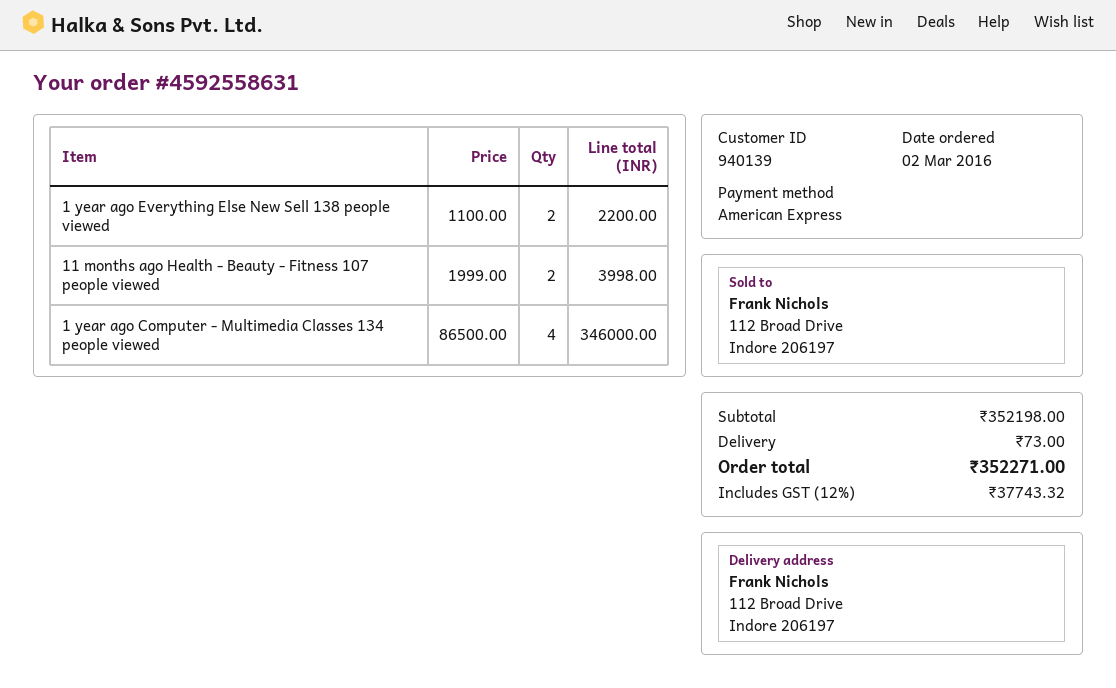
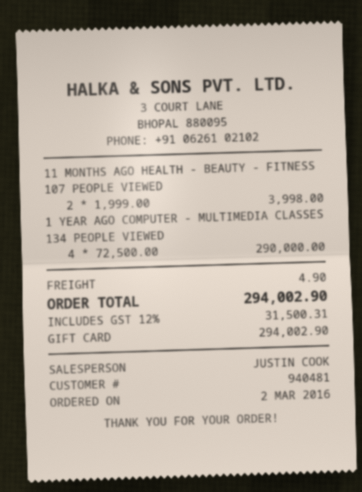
customer number: 940139 -> 940481
payment method: American Express -> gift card
1 year ago Everything Else New Sell 138 people viewed: 2 x 1100.00 = 2200.00 -> none
1 year ago Computer - Multimedia Classes 134 people viewed: 4 x 86500.00 = 346000.00 -> 4 x 72500.00 = 290000.00
shipping: 73.00 -> 4.90
tax: 12% = 37743.32 -> 12% = 31500.31
total: 352271.00 -> 294002.90

